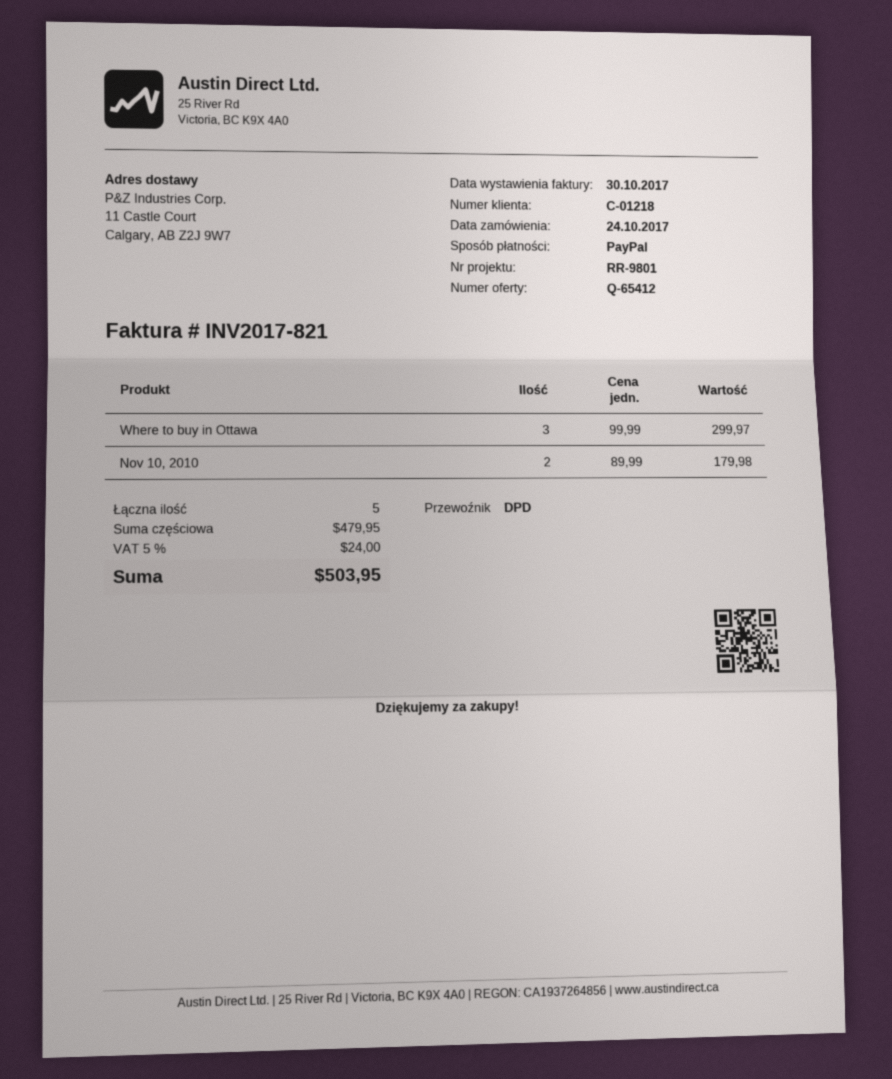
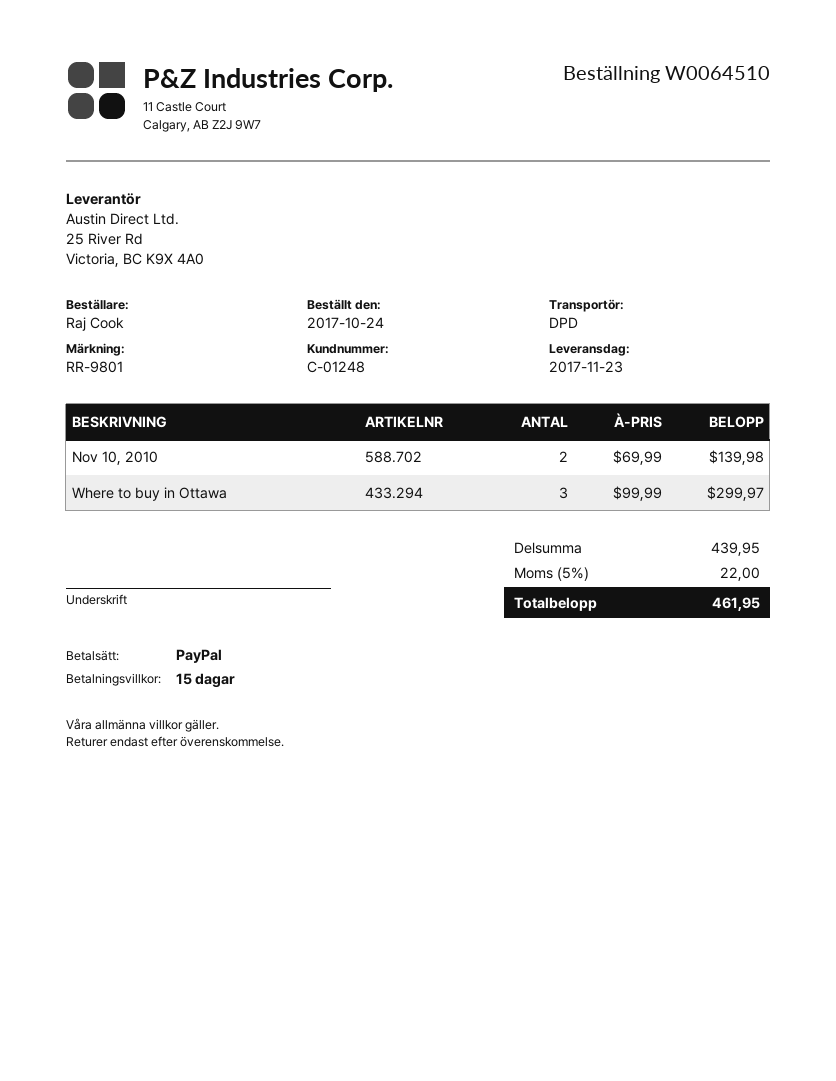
customer number: C-01218 -> C-01248
Nov 10, 2010: 2 x 89.99 = 179.98 -> 2 x 69.99 = 139.98
subtotal: 479.95 -> 439.95
tax: 5% = 24.00 -> 5% = 22.00
total: 503.95 -> 461.95

